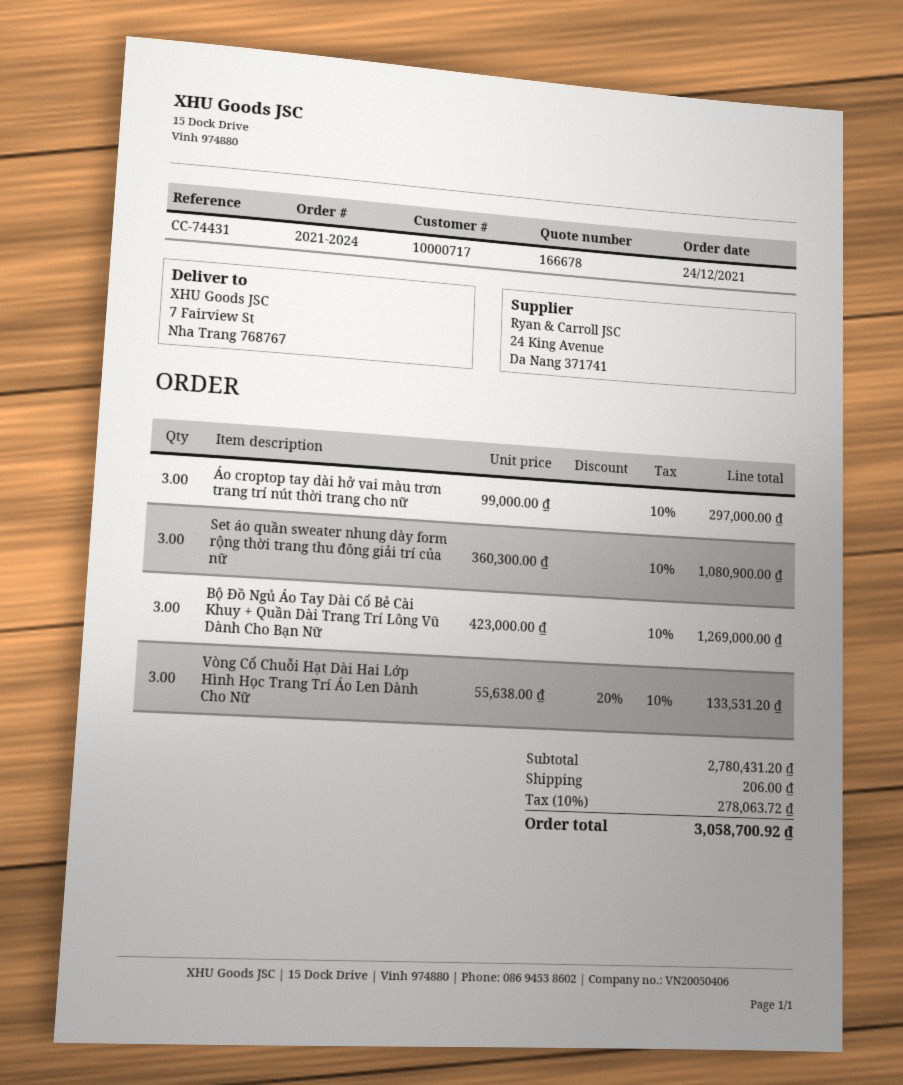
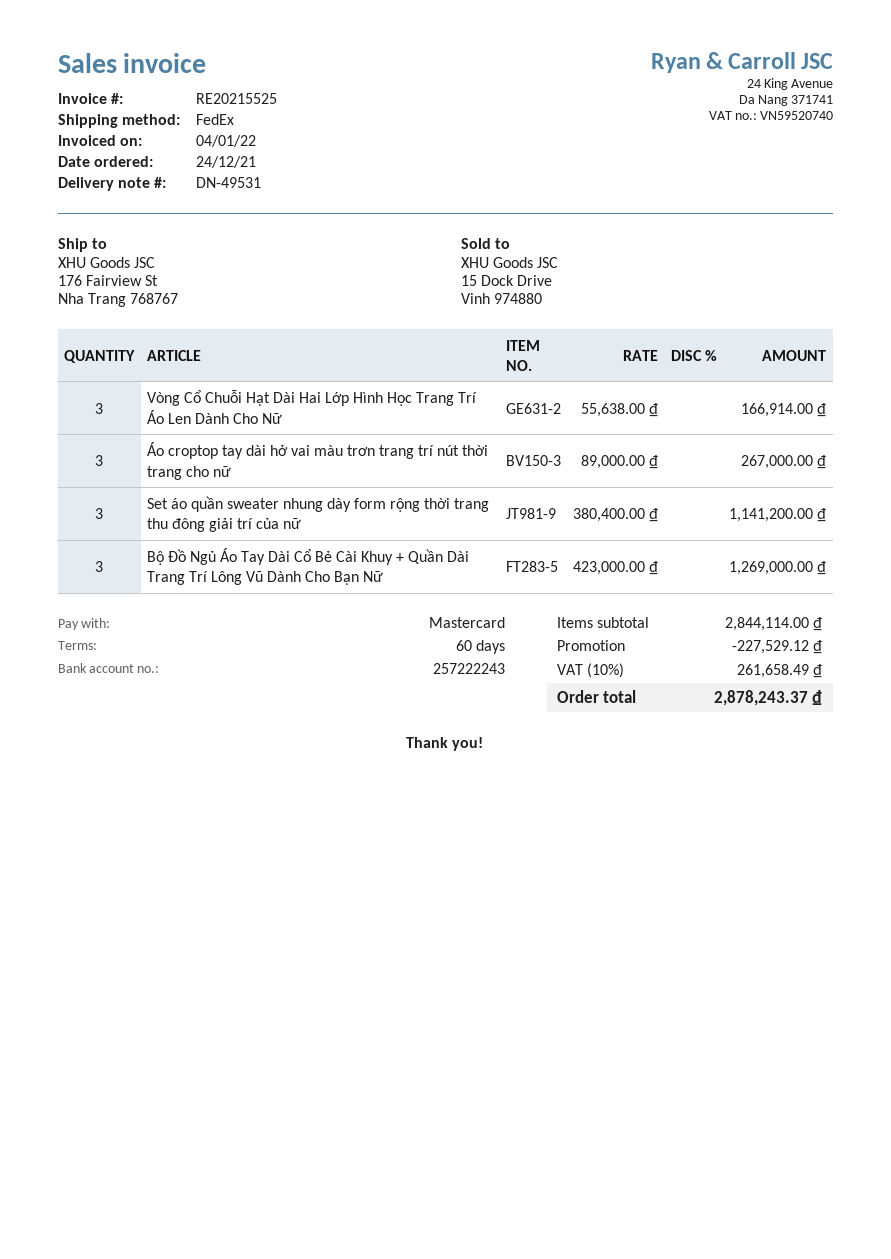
ship to: 7 Fairview St, Nha Trang 768767 -> 176 Fairview St, Nha Trang 768767
Áo croptop tay dài hở vai màu trơn trang trí nút thời trang cho nữ: 3 x 99000.00 = 297000.00 -> 3 x 89000.00 = 267000.00
Set áo quần sweater nhung dày form rộng thời trang thu đông giải trí của nữ: 3 x 360300.00 = 1080900.00 -> 3 x 380400.00 = 1141200.00
Vòng Cổ Chuỗi Hạt Dài Hai Lớp Hình Học Trang Trí Áo Len Dành Cho Nữ: 3 x 55638.00 - 20% = 133531.20 -> 3 x 55638.00 = 166914.00
subtotal: 2780431.20 -> 2844114.00
discount: none -> 227529.12
shipping: 206.00 -> none
tax: 10% = 278063.72 -> 10% = 261658.49
total: 3058700.92 -> 2878243.37

